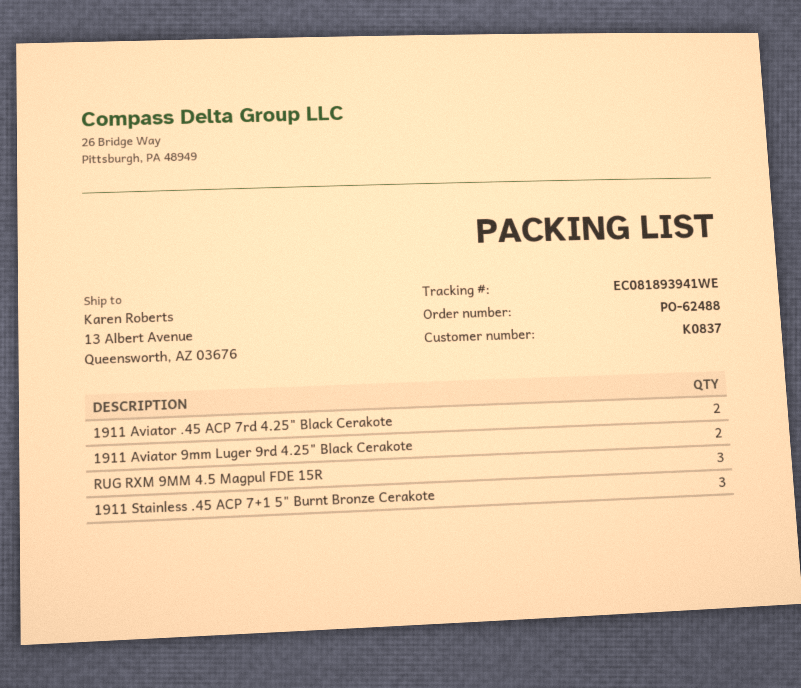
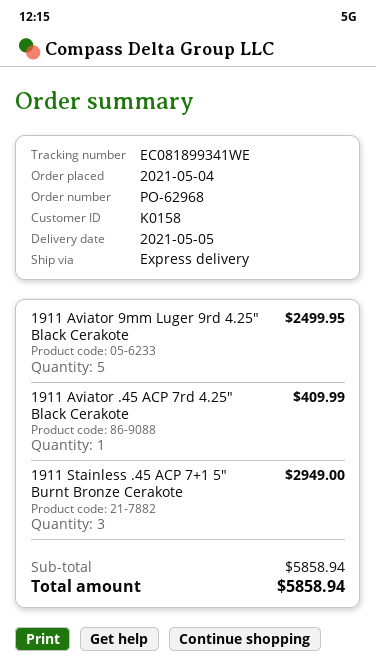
order number: PO-62488 -> PO-62968
customer number: K0837 -> K0158
tracking number: EC081893941WE -> EC081899341WE
1911 Aviator .45 ACP 7rd 4.25" Black Cerakote: 2 -> 1
1911 Aviator 9mm Luger 9rd 4.25" Black Cerakote: 2 -> 5
RUG RXM 9MM 4.5 Magpul FDE 15R: 3 -> none

